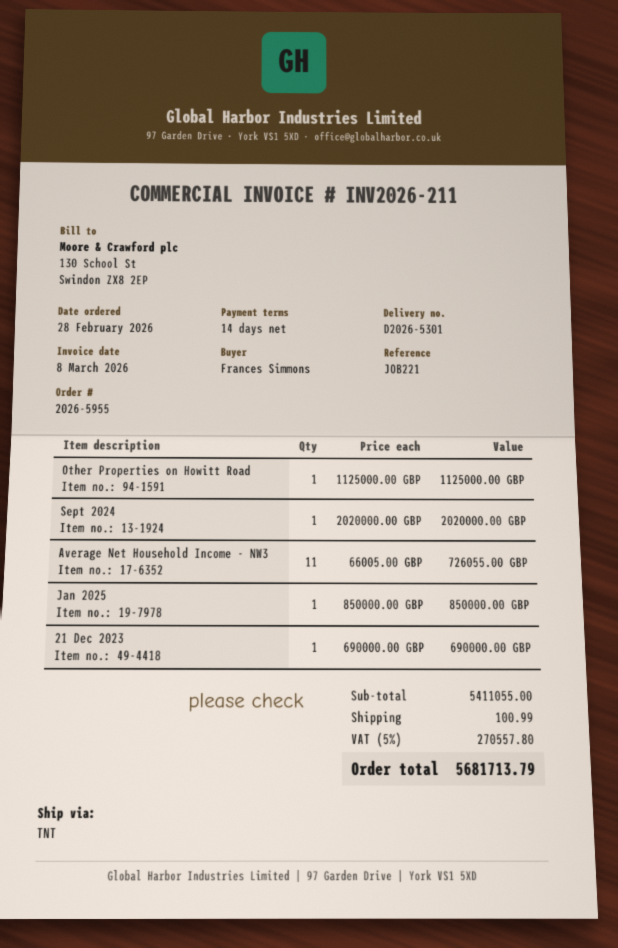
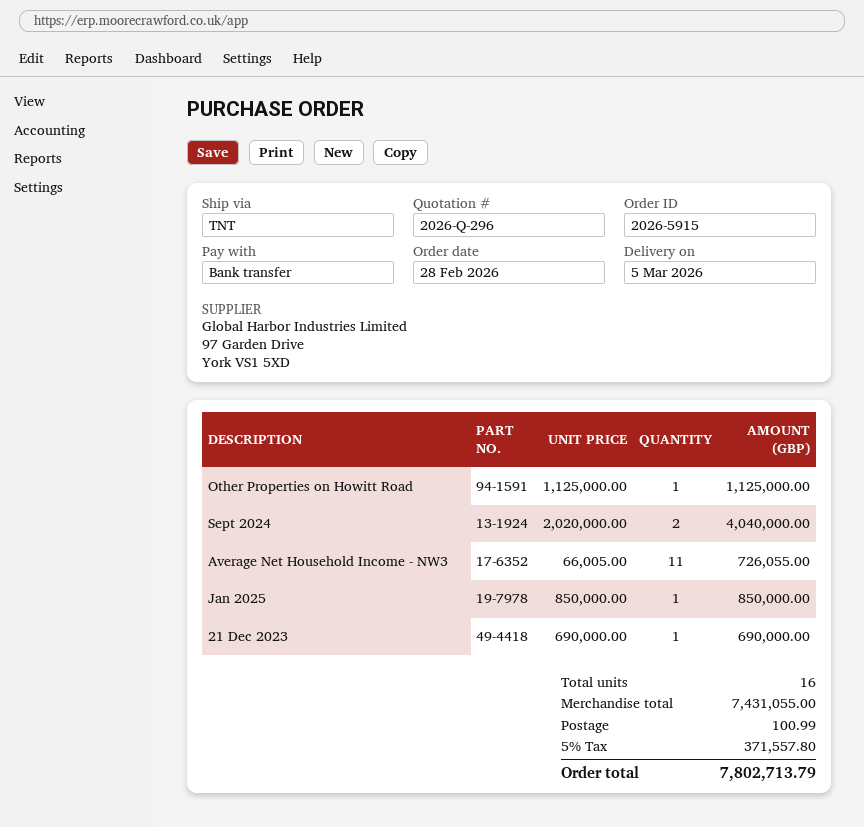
order number: 2026-5955 -> 2026-5915
Sept 2024: 1 x 2020000.00 = 2020000.00 -> 2 x 2020000.00 = 4040000.00
subtotal: 5411055.00 -> 7431055.00
tax: 5% = 270557.80 -> 5% = 371557.80
total: 5681713.79 -> 7802713.79

